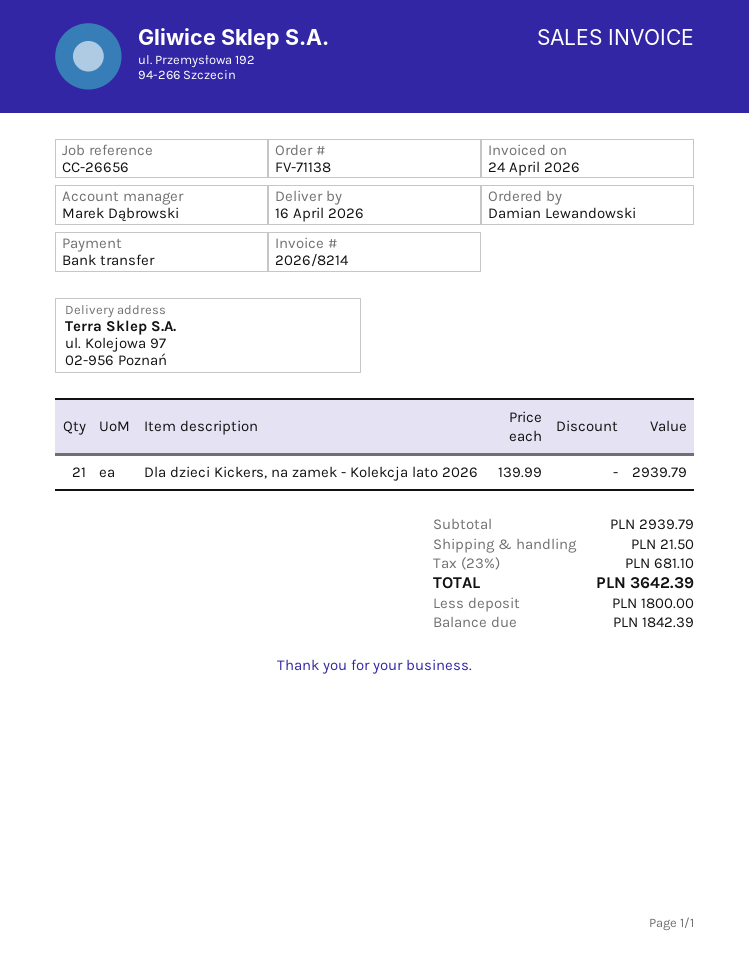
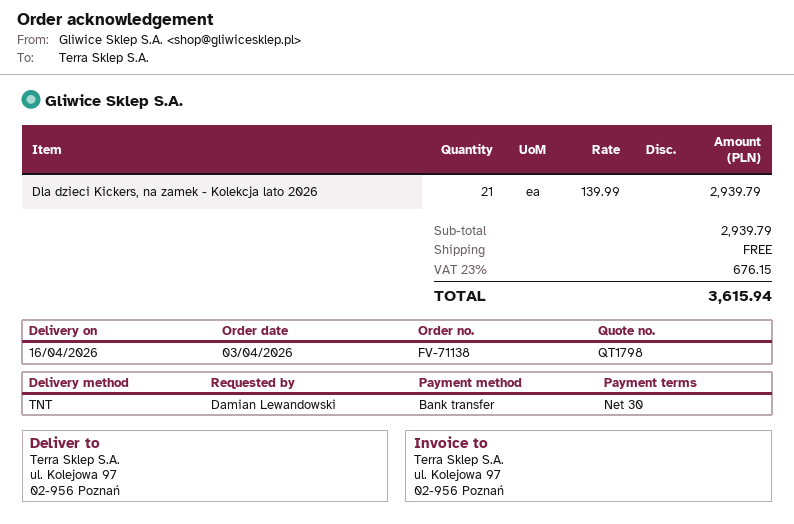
shipping: 21.50 -> 0.00
tax: 23% = 681.10 -> 23% = 676.15
total: 3642.39 -> 3615.94

